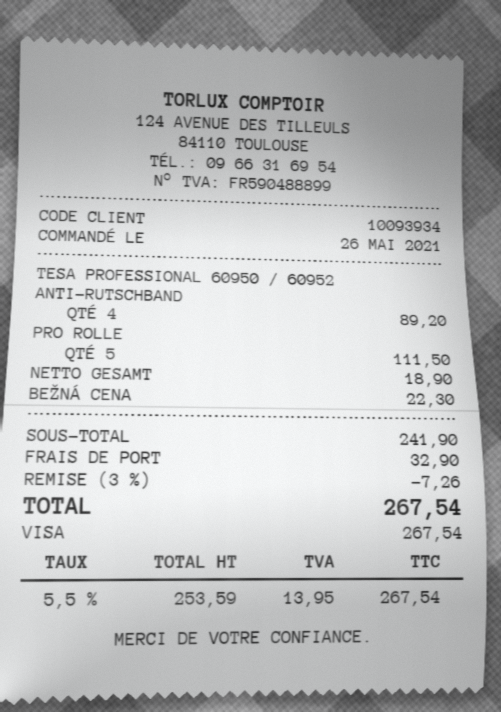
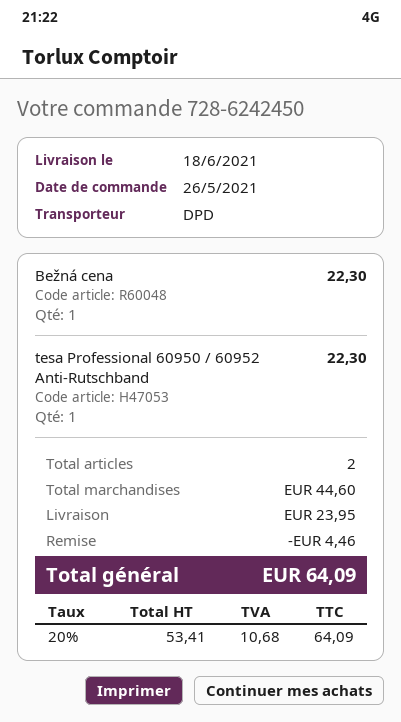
TESA PROFESSIONAL 60950 / 60952 ANTI-RUTSCHBAND: 4 for 89.20 -> 1 for 22.30
PRO ROLLE: 5 for 111.50 -> none
NETTO GESAMT: 1 for 18.90 -> none
subtotal: 241.90 -> 44.60
discount: 7.26 -> 4.46
shipping: 32.90 -> 23.95
net: 253.59 -> 53.41
tax: 5.5% = 13.95 -> 20% = 10.68
total: 267.54 -> 64.09

